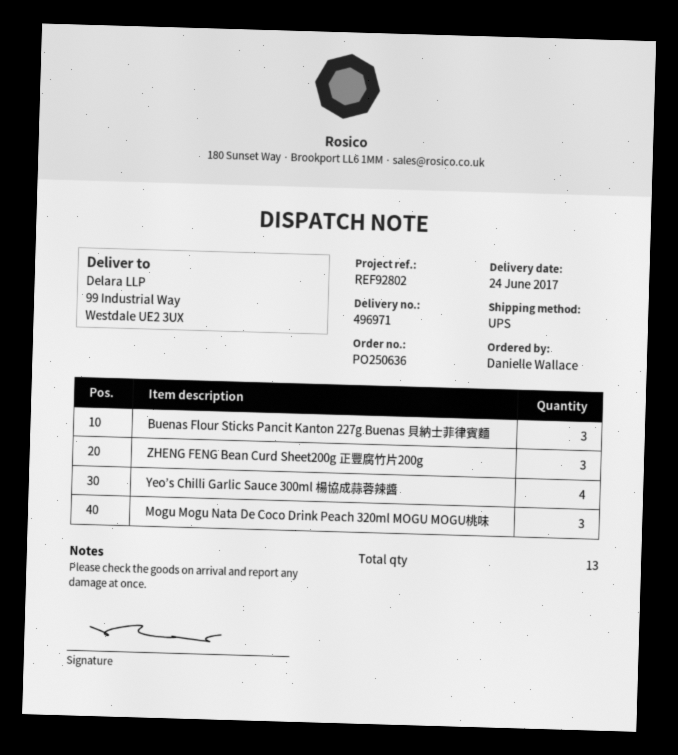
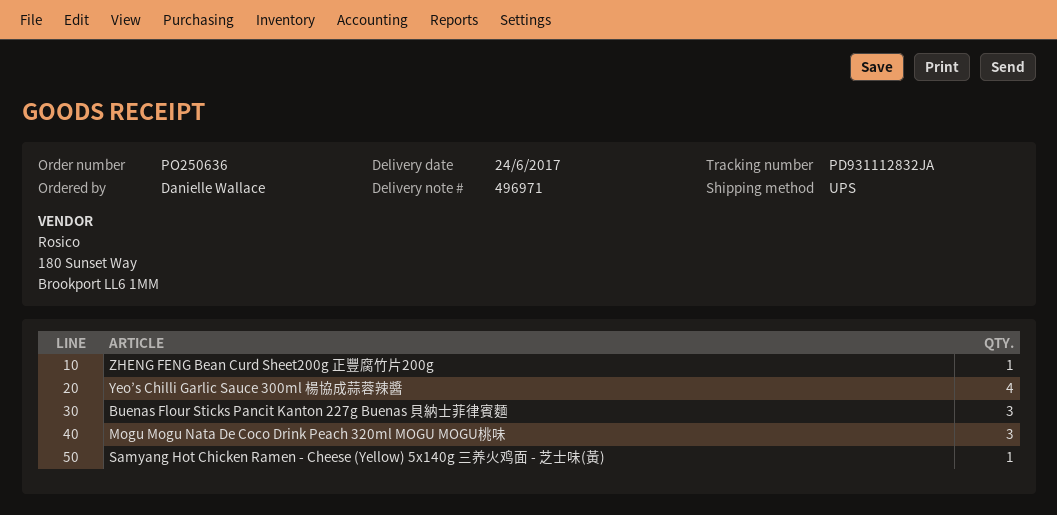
ZHENG FENG Bean Curd Sheet200g 正豐腐竹片200g: 3 -> 1
Samyang Hot Chicken Ramen - Cheese (Yellow) 5x140g 三养火鸡面 - 芝士味(黃): none -> 1

